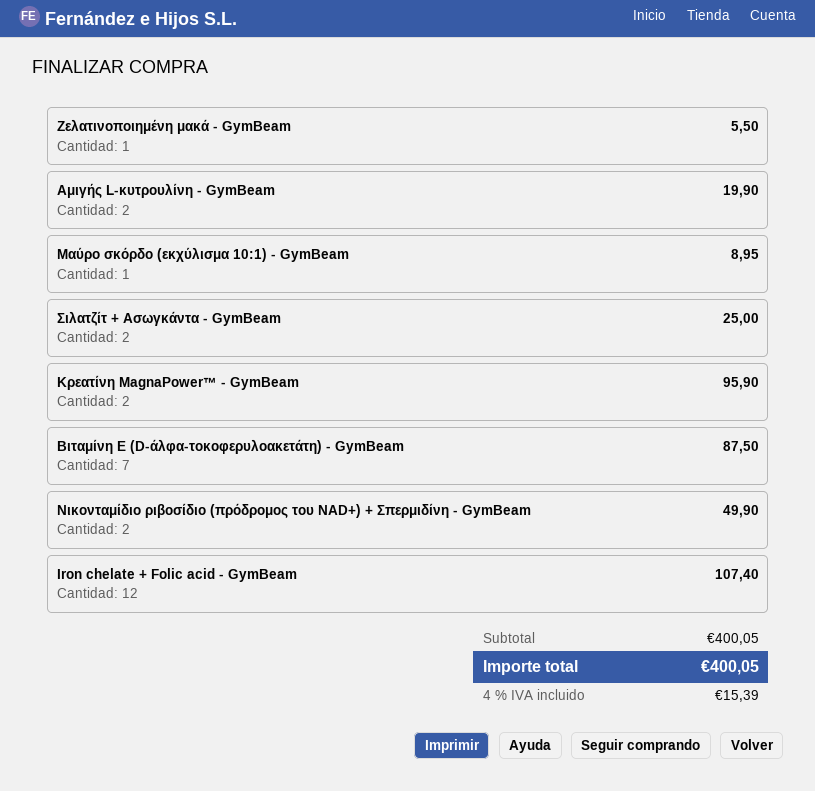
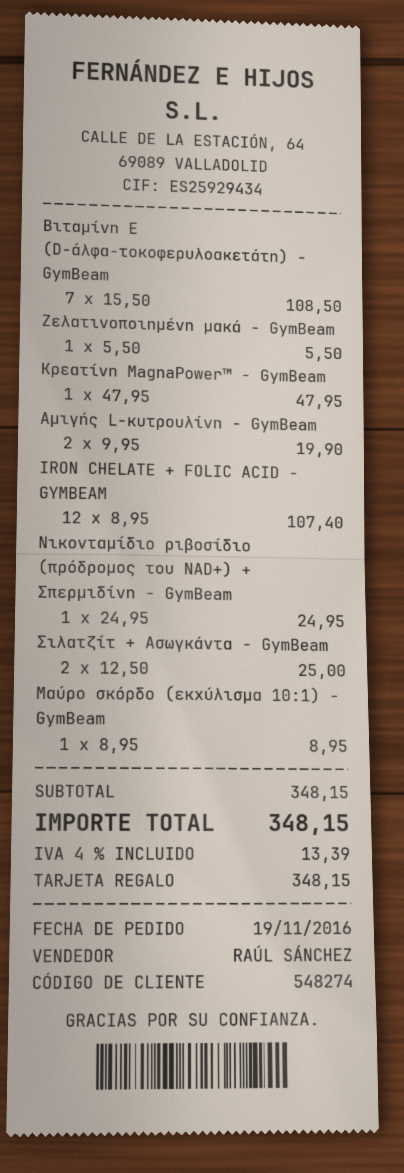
Κρεατίνη MagnaPower™ - GymBeam: 2 for 95.90 -> 1 for 47.95
Βιταμίνη Ε (D-άλφα-τοκοφερυλοακετάτη) - GymBeam: 7 for 87.50 -> 7 for 108.50
Νικονταμίδιο ριβοσίδιο (πρόδρομος του NAD+) + Σπερμιδίνη - GymBeam: 2 for 49.90 -> 1 for 24.95
subtotal: 400.05 -> 348.15
tax: 4% = 15.39 -> 4% = 13.39
total: 400.05 -> 348.15

